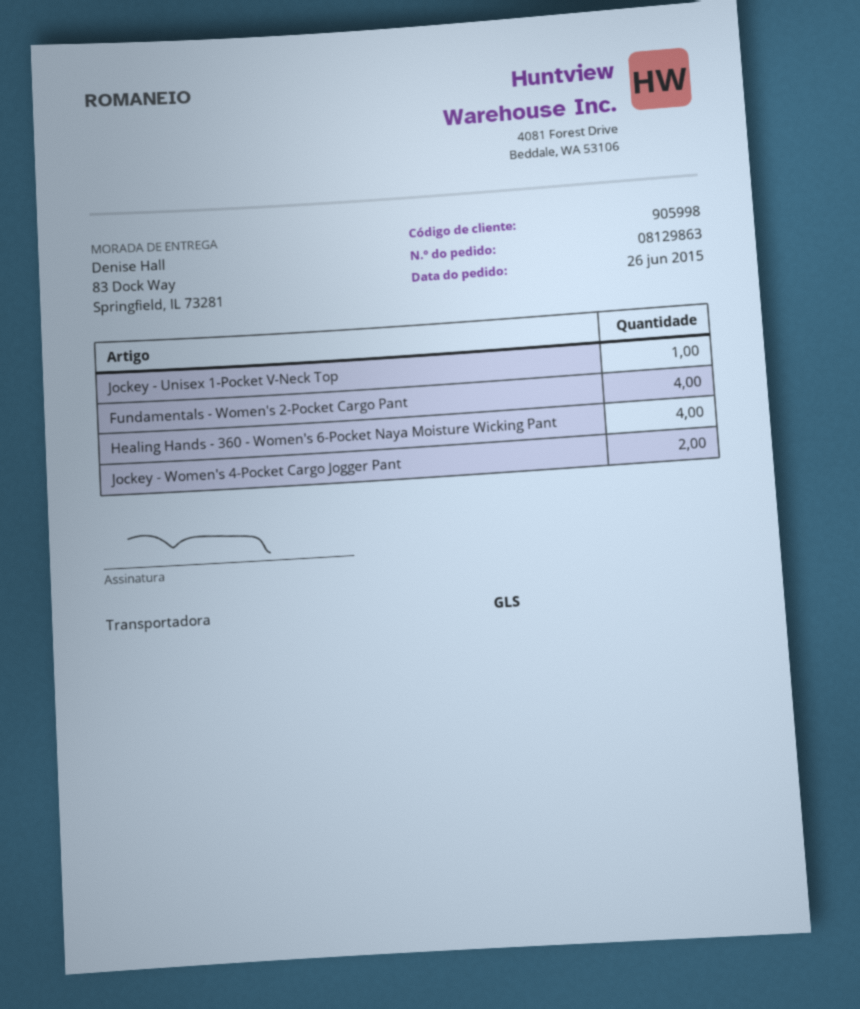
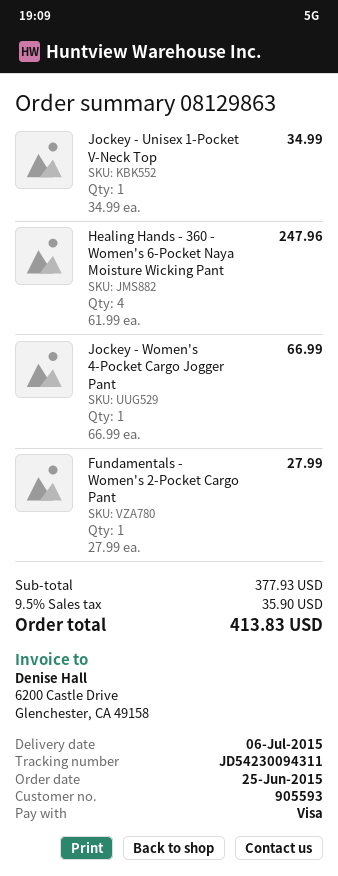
order date: 2015-06-26 -> 2015-06-25
customer number: 905998 -> 905593
Fundamentals - Women's 2-Pocket Cargo Pant: 4 -> 1
Jockey - Women's 4-Pocket Cargo Jogger Pant: 2 -> 1

